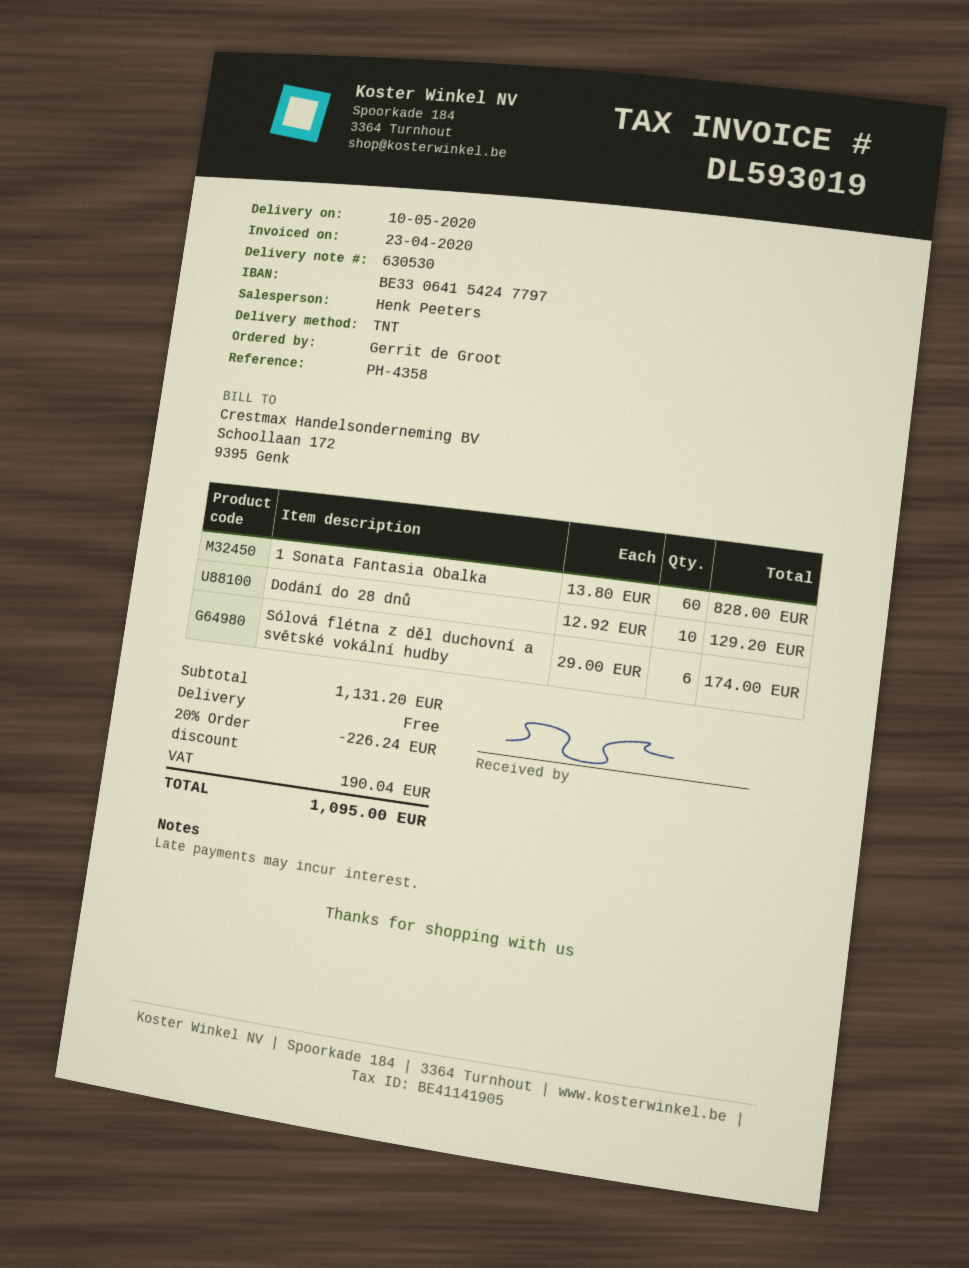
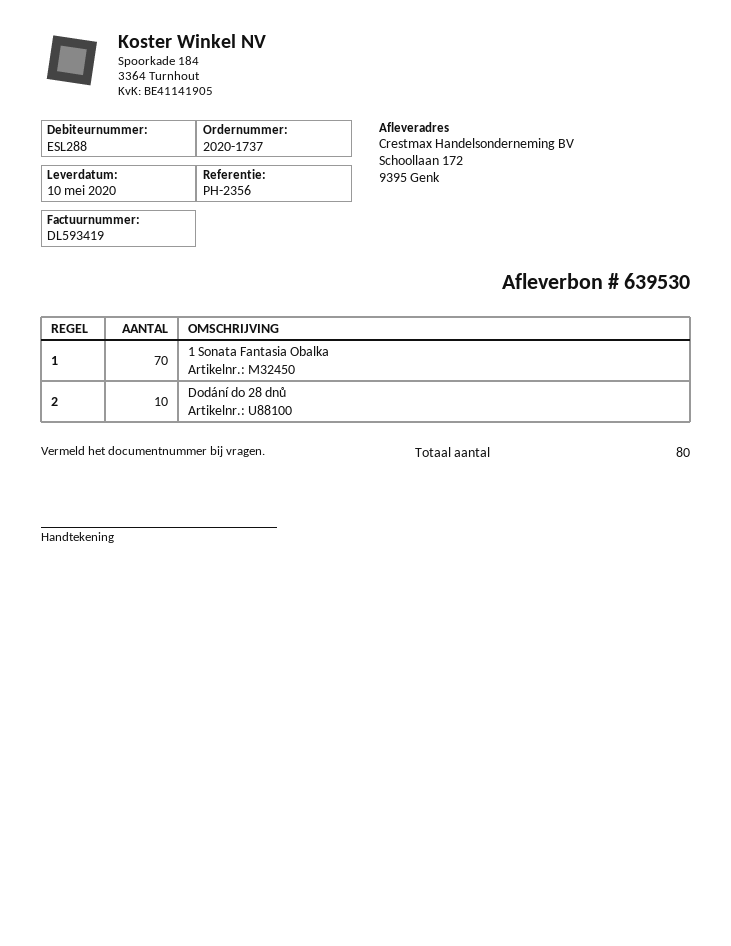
delivery note number: 630530 -> 639530
invoice number: DL593019 -> DL593419
reference: PH-4358 -> PH-2356
1 Sonata Fantasia Obalka: 60 -> 70
Sólová flétna z děl duchovní a světské vokální hudby: 6 -> none

